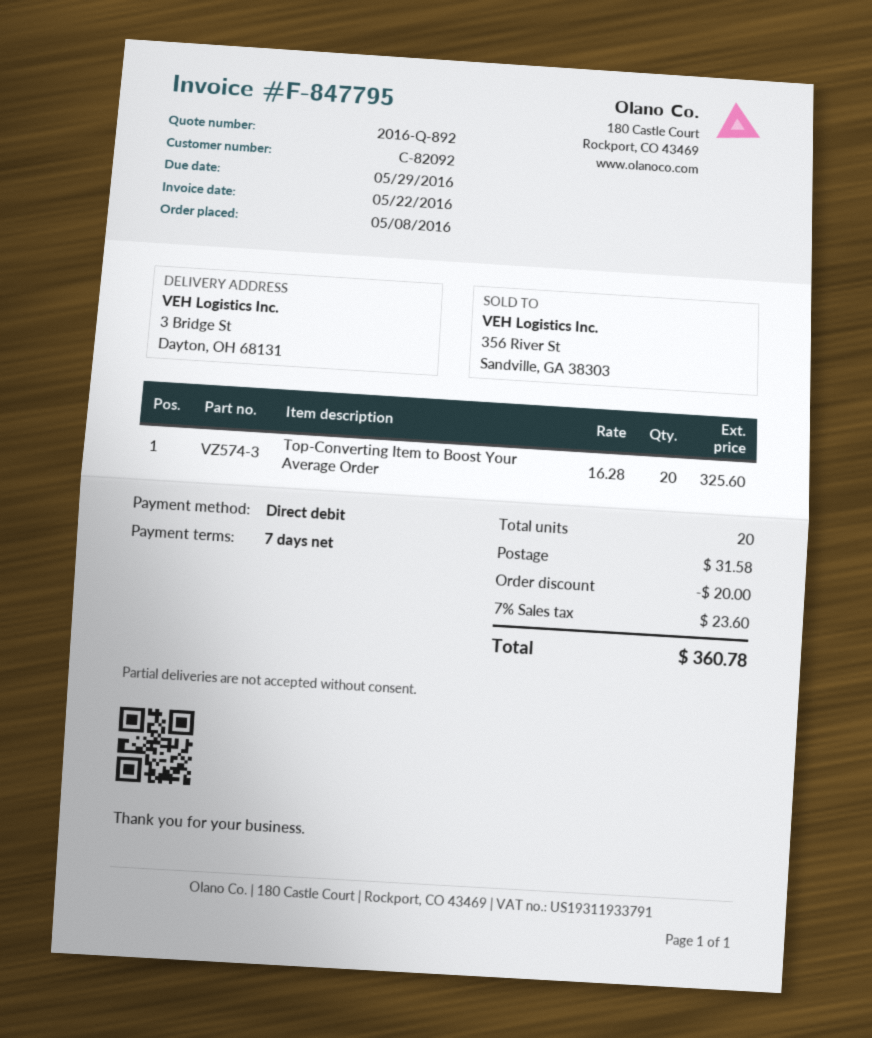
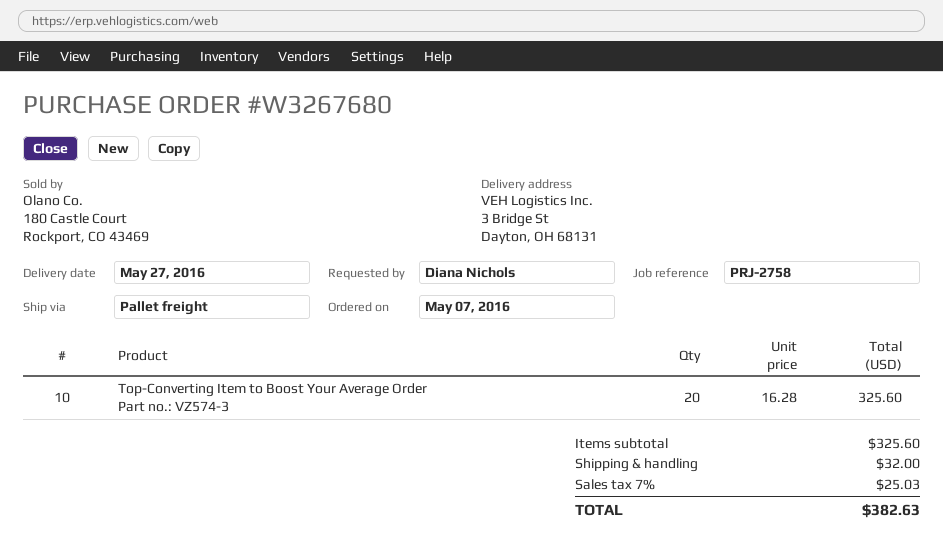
order date: 2016-05-08 -> 2016-05-07
discount: 20.00 -> none
shipping: 31.58 -> 32.00
tax: 7% = 23.60 -> 7% = 25.03
total: 360.78 -> 382.63

